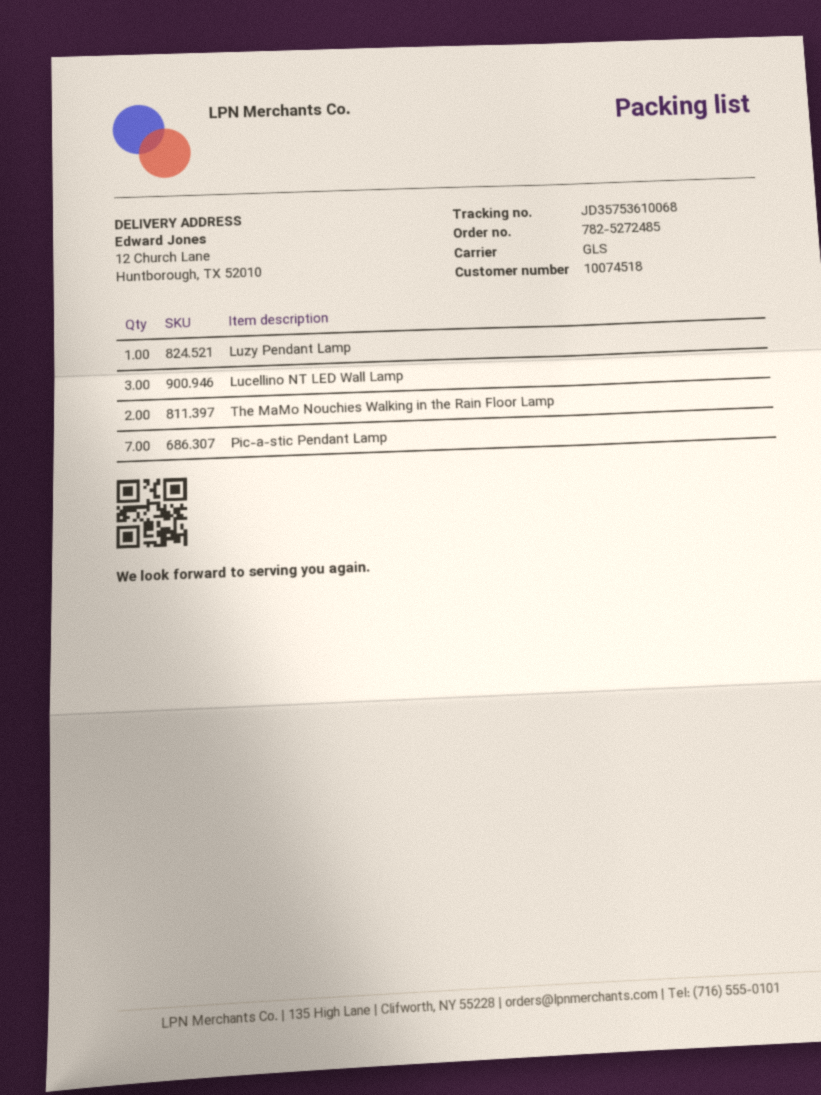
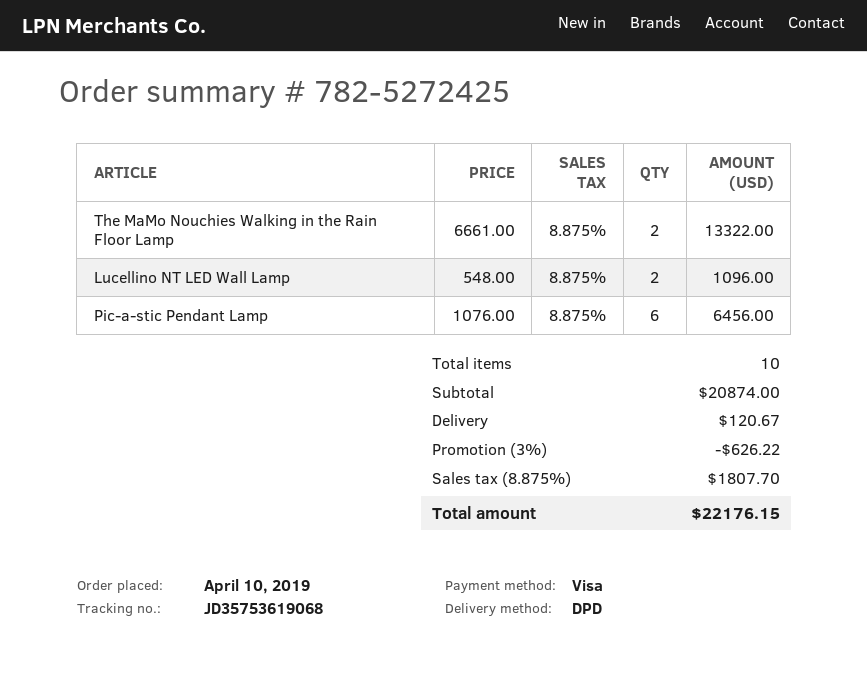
order number: 782-5272485 -> 782-5272425
shipping method: GLS -> DPD
tracking number: JD35753610068 -> JD35753619068
Luzy Pendant Lamp: 1 -> none
Lucellino NT LED Wall Lamp: 3 -> 2
Pic-a-stic Pendant Lamp: 7 -> 6

